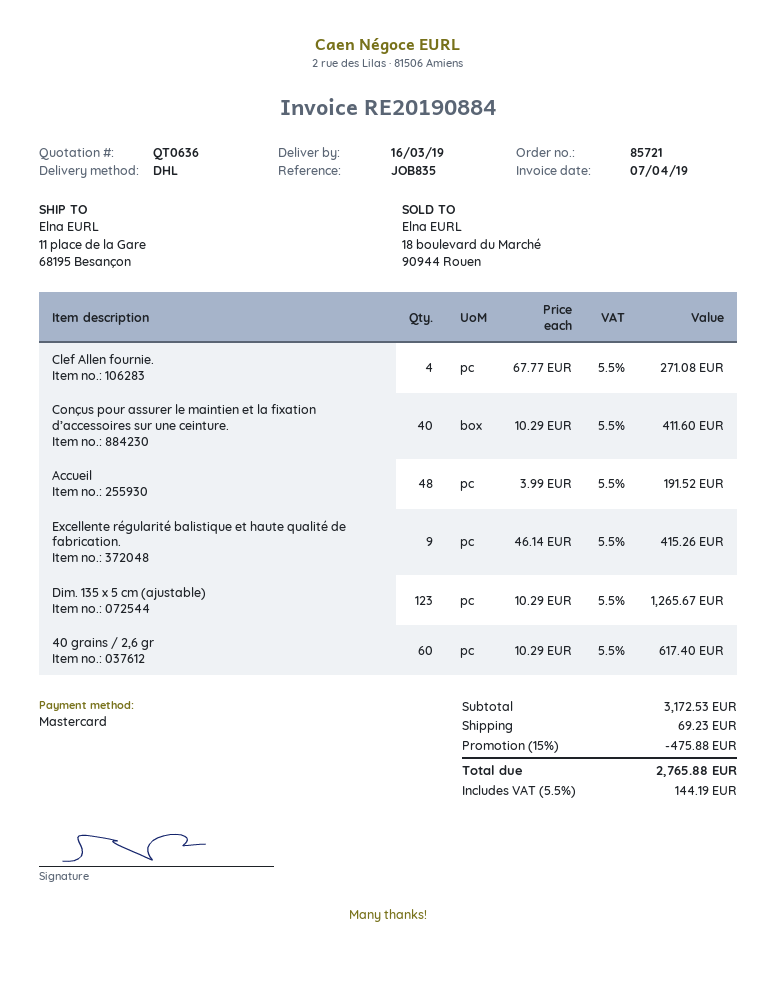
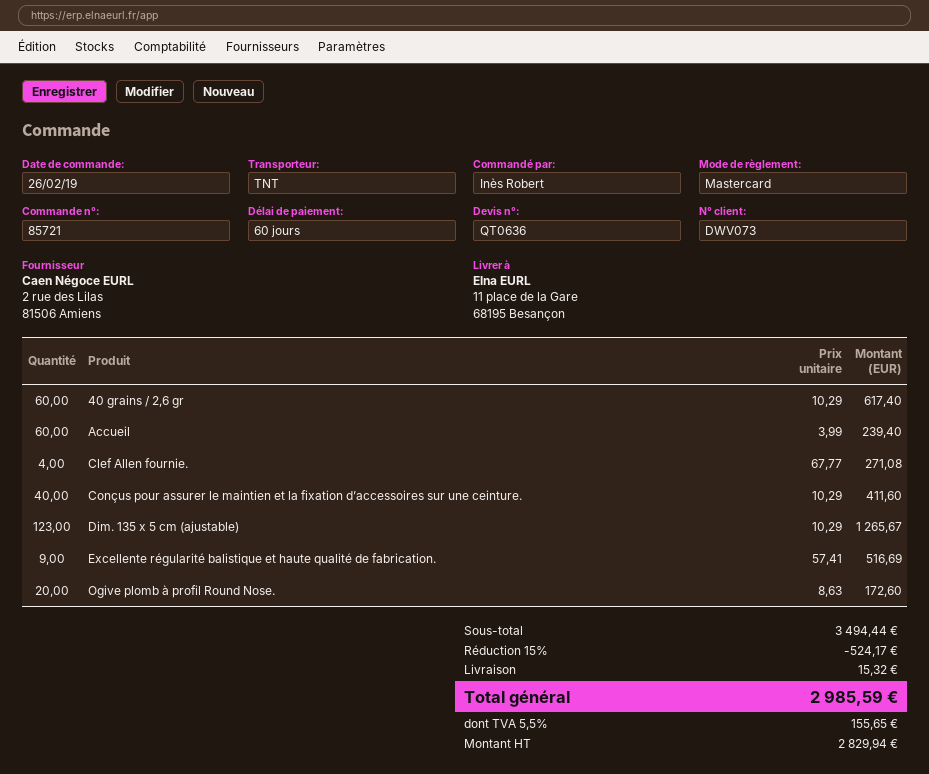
shipping method: DHL -> TNT
Accueil: 48 x 3.99 = 191.52 -> 60 x 3.99 = 239.40
Excellente régularité balistique et haute qualité de fabrication.: 9 x 46.14 = 415.26 -> 9 x 57.41 = 516.69
Ogive plomb à profil Round Nose.: none -> 20 x 8.63 = 172.60
subtotal: 3172.53 -> 3494.44
discount: 15% = 475.88 -> 15% = 524.17
shipping: 69.23 -> 15.32
tax: 5.5% = 144.19 -> 5.5% = 155.65
total: 2765.88 -> 2985.59

